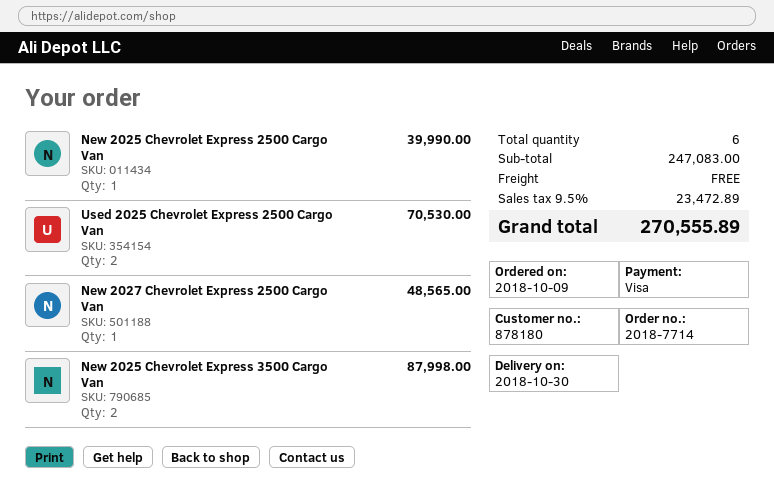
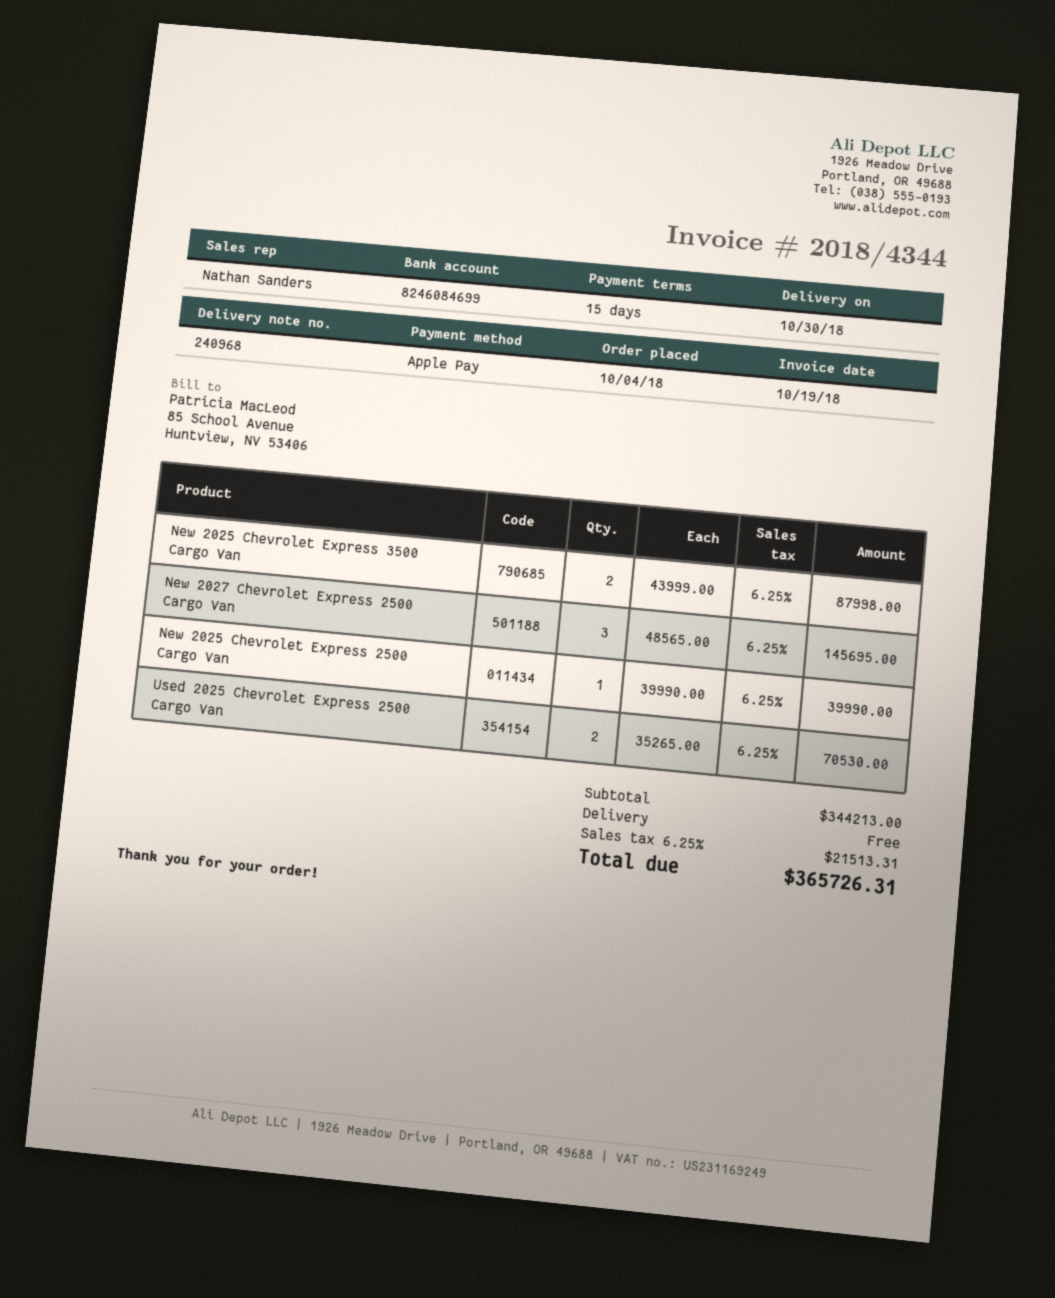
order date: 2018-10-09 -> 2018-10-04
payment method: Visa -> Apple Pay
New 2027 Chevrolet Express 2500 Cargo Van: 1 for 48565.00 -> 3 for 145695.00
subtotal: 247083.00 -> 344213.00
tax: 9.5% = 23472.89 -> 6.25% = 21513.31
total: 270555.89 -> 365726.31

